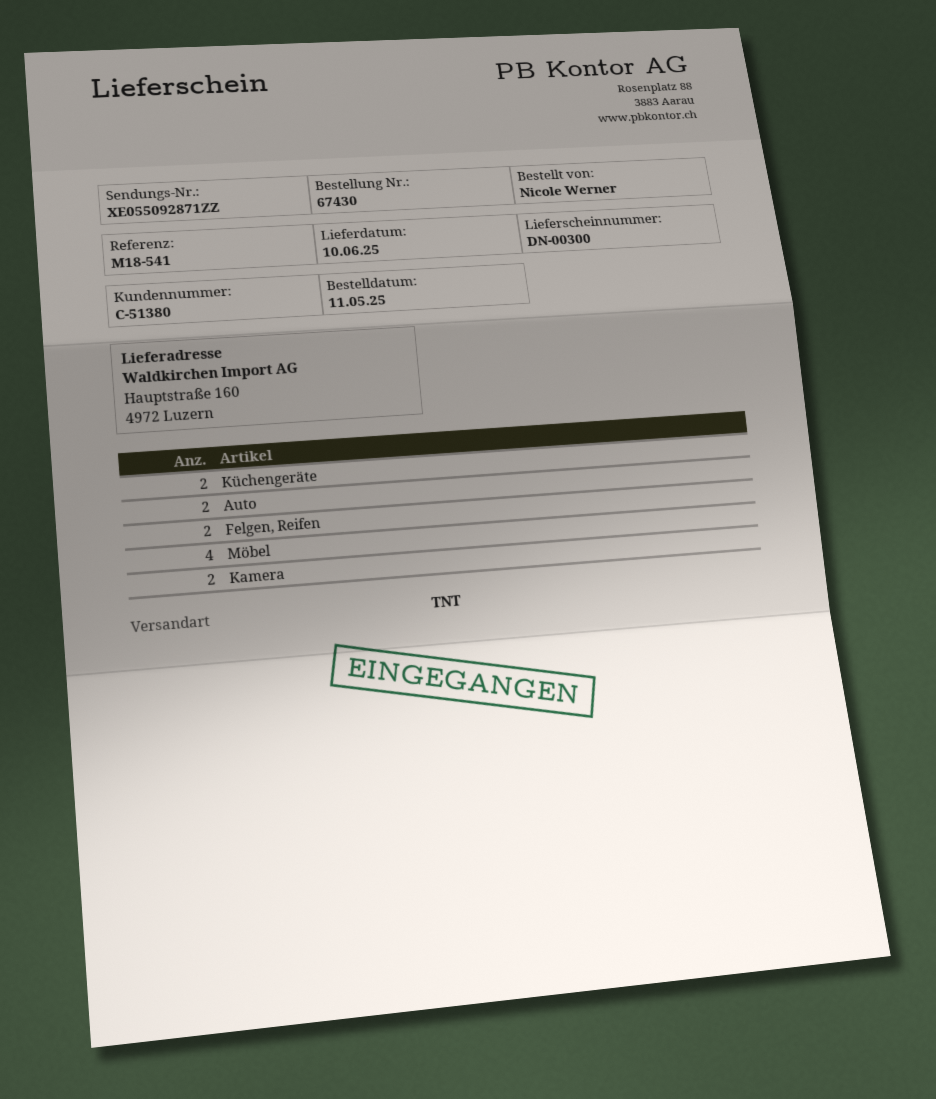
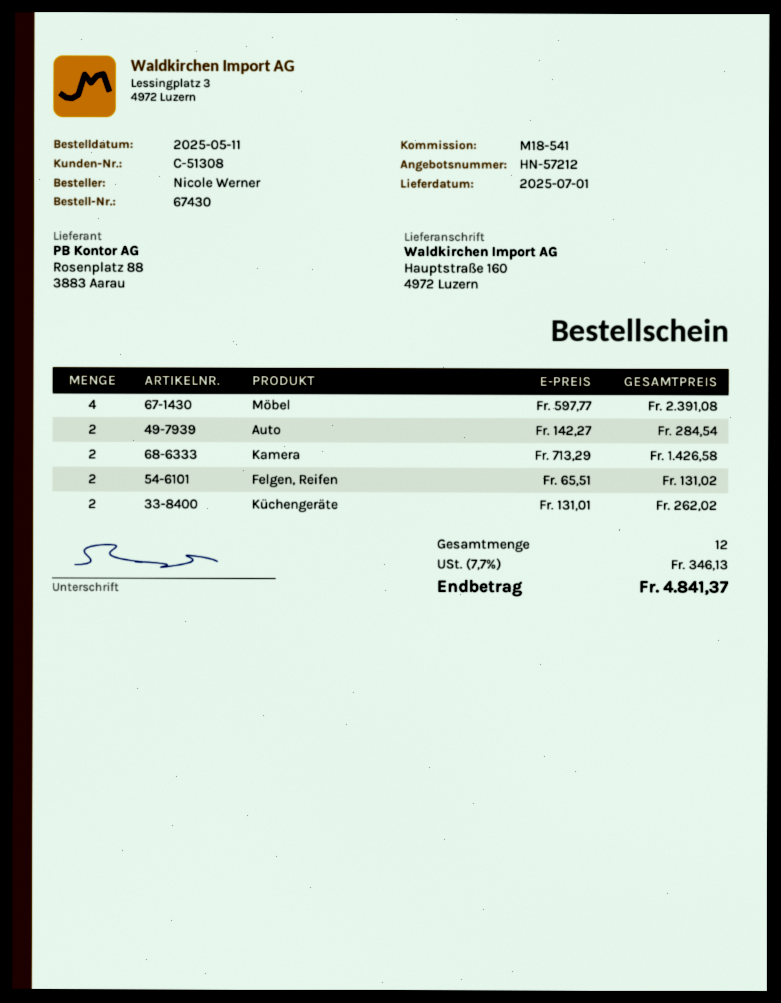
delivery date: 2025-06-10 -> 2025-07-01
customer number: C-51380 -> C-51308

